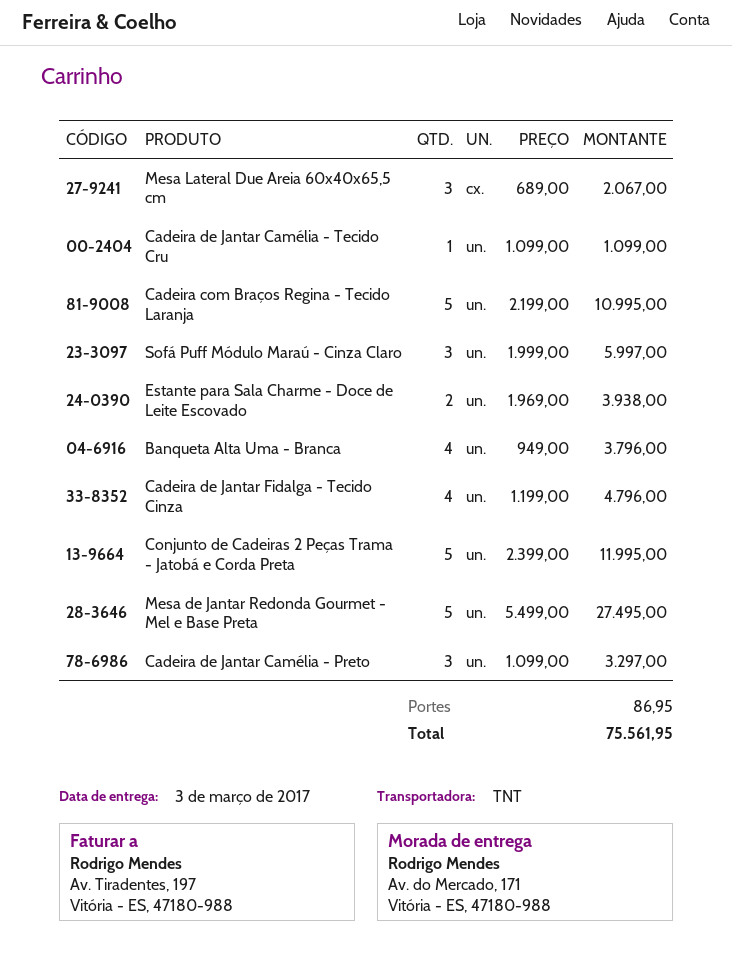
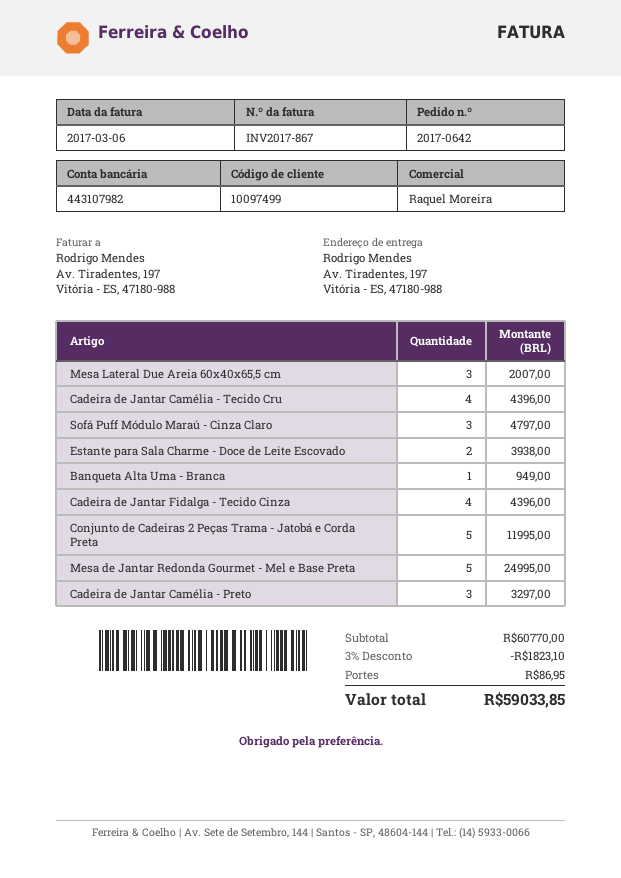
ship to: Av. do Mercado, 171, Vitória - ES, 47180-988 -> Av. Tiradentes, 197, Vitória - ES, 47180-988
Mesa Lateral Due Areia 60x40x65,5 cm: 3 for 2067.00 -> 3 for 2007.00
Cadeira de Jantar Camélia - Tecido Cru: 1 for 1099.00 -> 4 for 4396.00
Cadeira com Braços Regina - Tecido Laranja: 5 for 10995.00 -> none
Sofá Puff Módulo Maraú - Cinza Claro: 3 for 5997.00 -> 3 for 4797.00
Banqueta Alta Uma - Branca: 4 for 3796.00 -> 1 for 949.00
Cadeira de Jantar Fidalga - Tecido Cinza: 4 for 4796.00 -> 4 for 4396.00
Mesa de Jantar Redonda Gourmet - Mel e Base Preta: 5 for 27495.00 -> 5 for 24995.00
discount: none -> 3% = 1823.10
total: 75561.95 -> 59033.85

